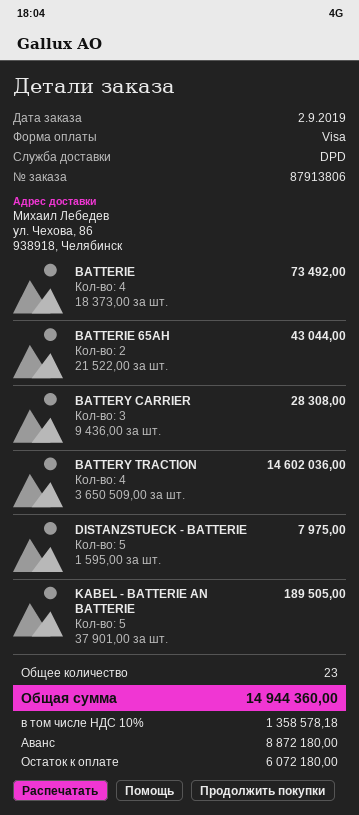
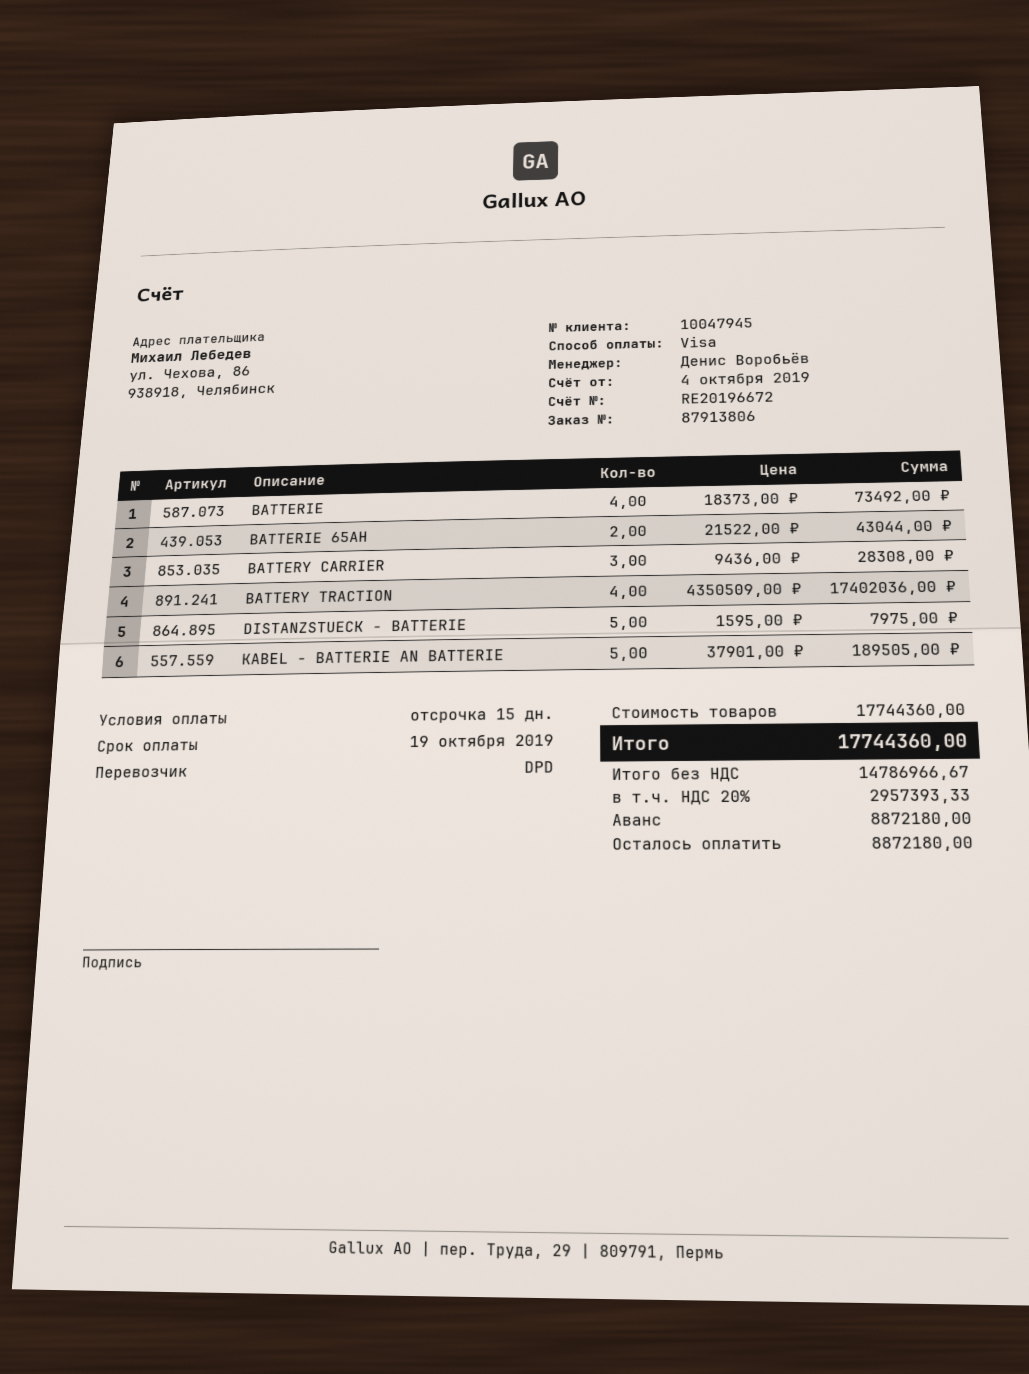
BATTERY TRACTION: 4 x 3650509.00 = 14602036.00 -> 4 x 4350509.00 = 17402036.00
tax: 10% = 1358578.18 -> 20% = 2957393.33
total: 14944360.00 -> 17744360.00
balance: 6072180.00 -> 8872180.00

